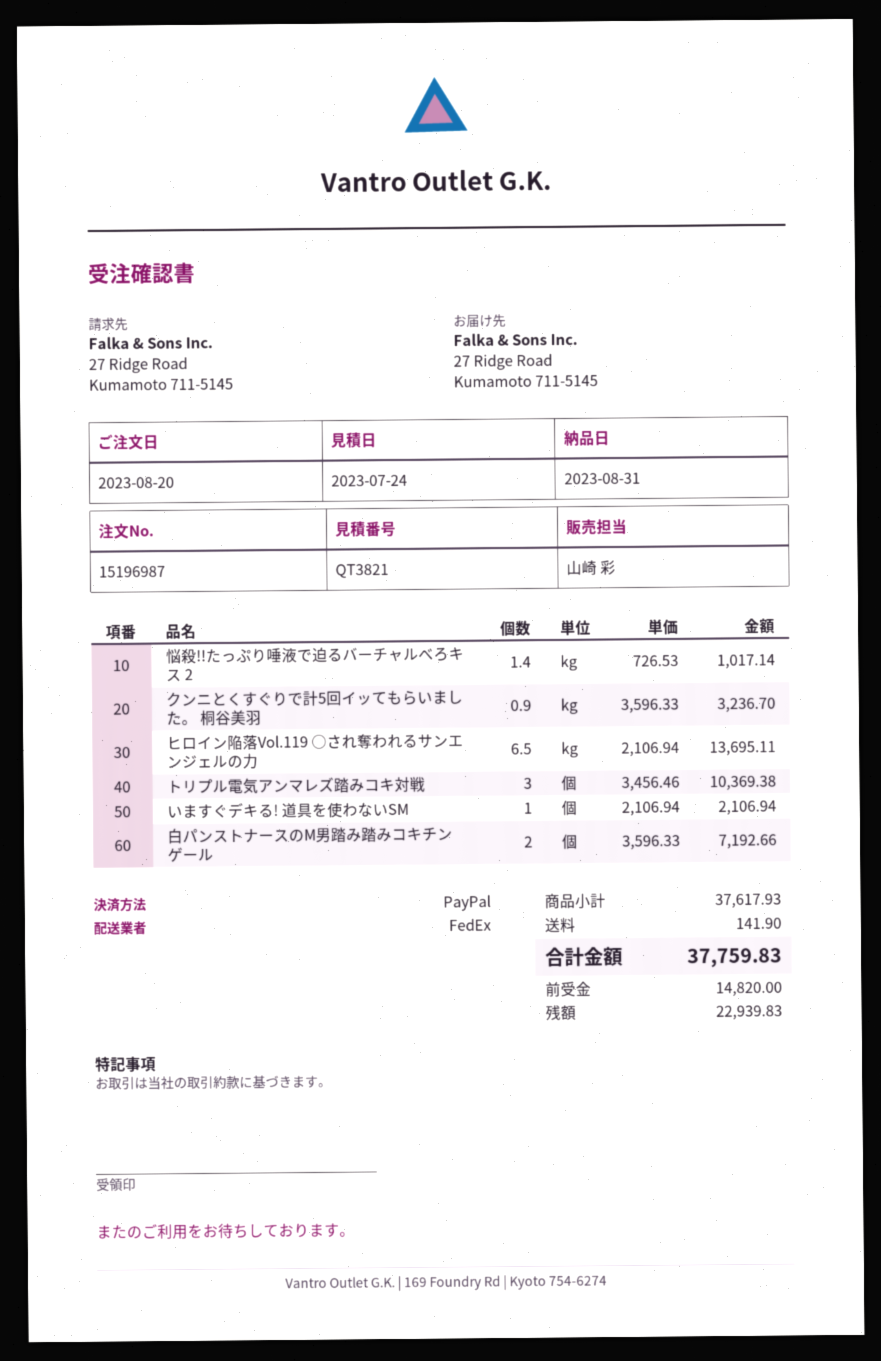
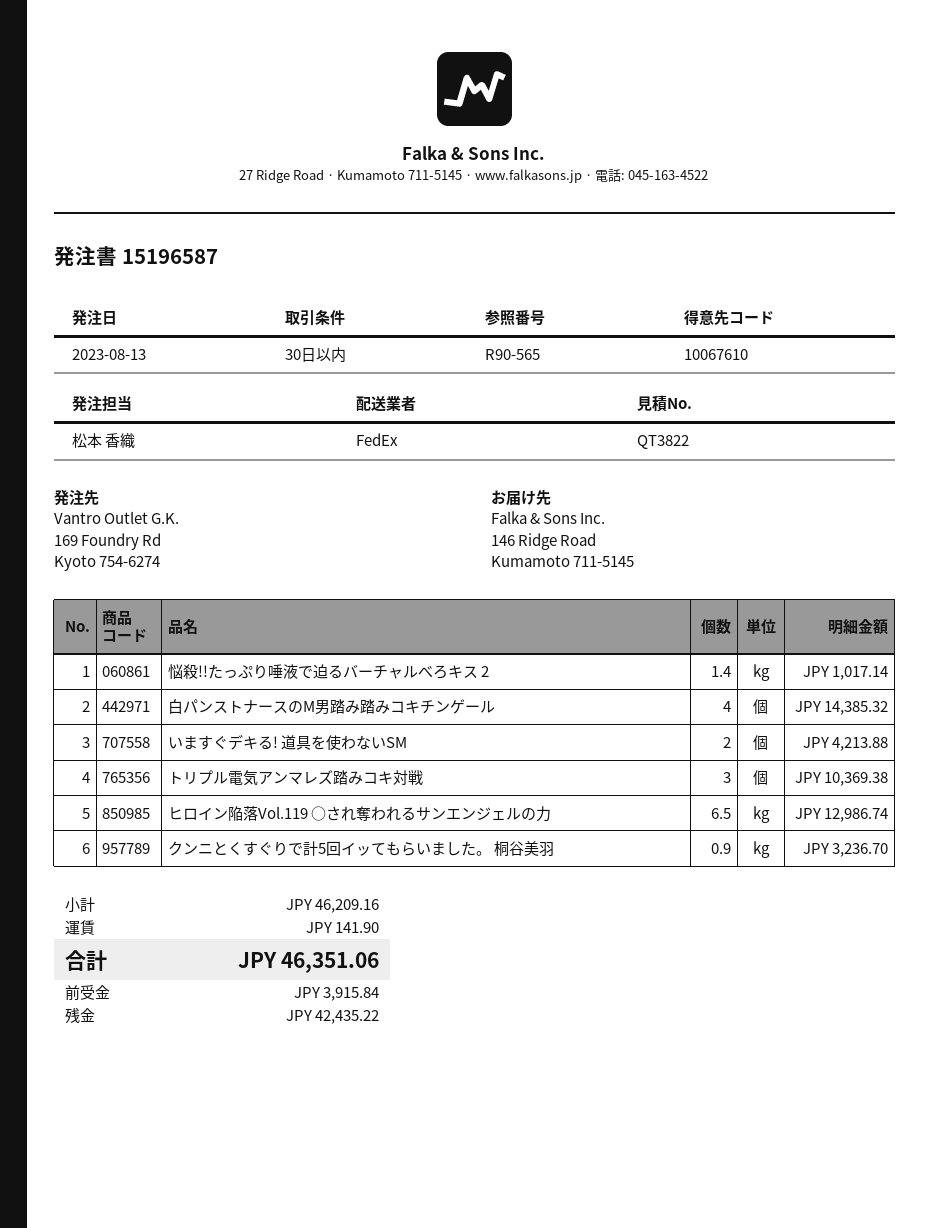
quote number: QT3821 -> QT3822
order number: 15196987 -> 15196587
order date: 2023-08-20 -> 2023-08-13
ship to: 27 Ridge Road, Kumamoto 711-5145 -> 146 Ridge Road, Kumamoto 711-5145
ヒロイン陥落Vol.119 ○され奪われるサンエンジェルの力: 6.5 for 13695.11 -> 6.5 for 12986.74
いますぐデキる! 道具を使わないSM: 1 for 2106.94 -> 2 for 4213.88
白パンストナースのM男踏み踏みコキチンゲール: 2 for 7192.66 -> 4 for 14385.32
subtotal: 37617.93 -> 46209.16
total: 37759.83 -> 46351.06
deposit: 14820.00 -> 3915.84
balance: 22939.83 -> 42435.22

